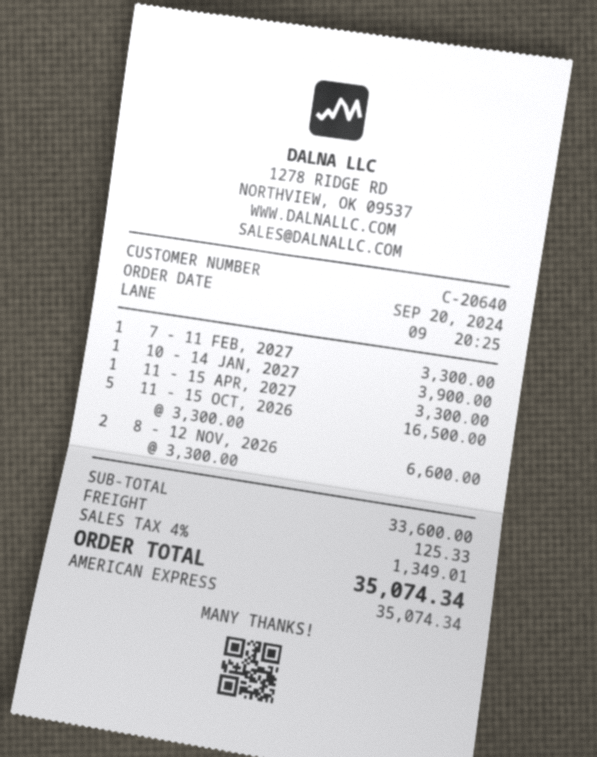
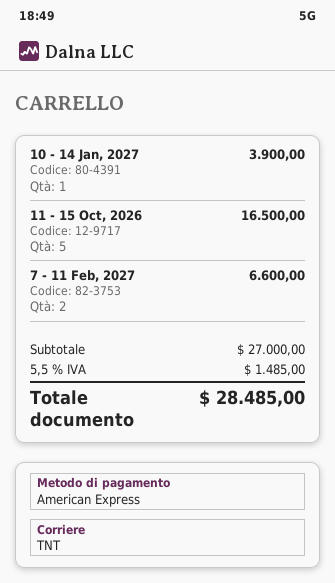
7 - 11 FEB, 2027: 1 for 3300.00 -> 2 for 6600.00
11 - 15 APR, 2027: 1 for 3300.00 -> none
8 - 12 NOV, 2026: 2 for 6600.00 -> none
subtotal: 33600.00 -> 27000.00
shipping: 125.33 -> none
tax: 4% = 1349.01 -> 5.5% = 1485.00
total: 35074.34 -> 28485.00

